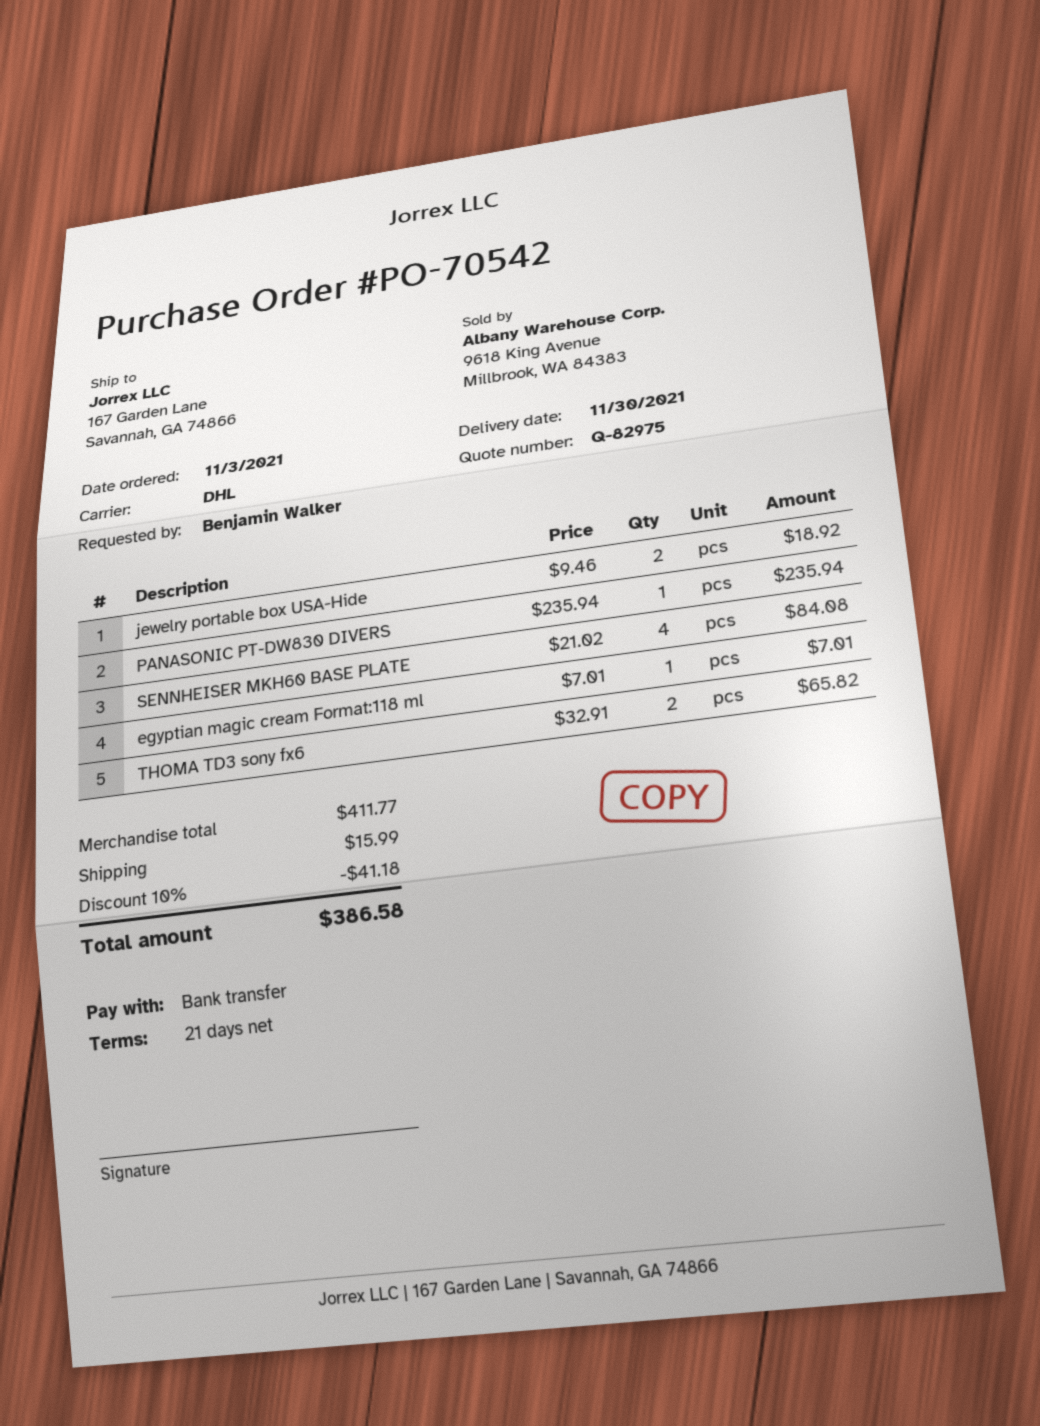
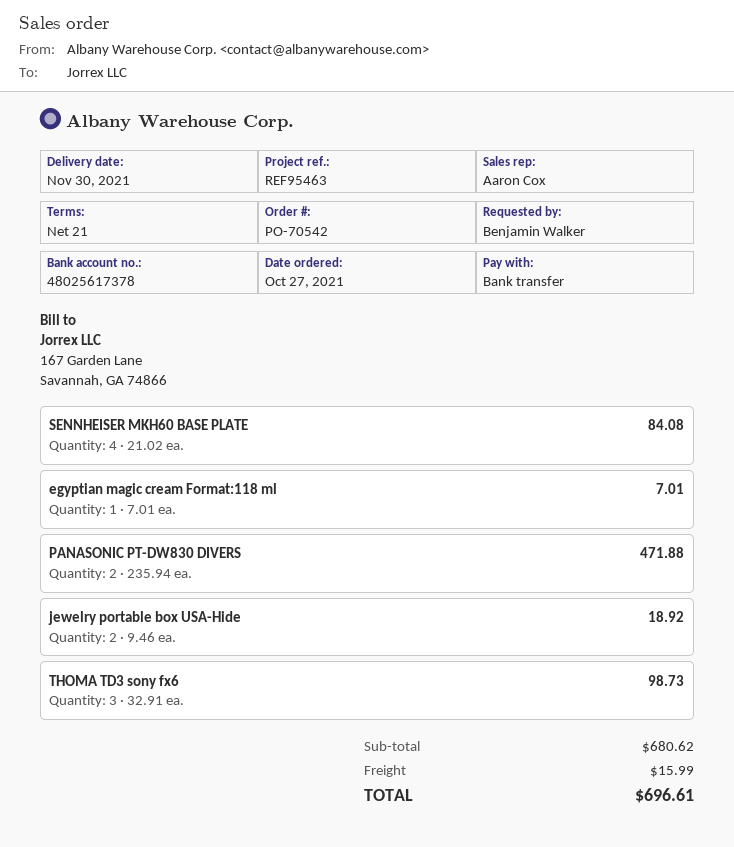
order date: 2021-11-03 -> 2021-10-27
PANASONIC PT-DW830 DIVERS: 1 x 235.94 = 235.94 -> 2 x 235.94 = 471.88
THOMA TD3 sony fx6: 2 x 32.91 = 65.82 -> 3 x 32.91 = 98.73
subtotal: 411.77 -> 680.62
discount: 10% = 41.18 -> none
total: 386.58 -> 696.61

